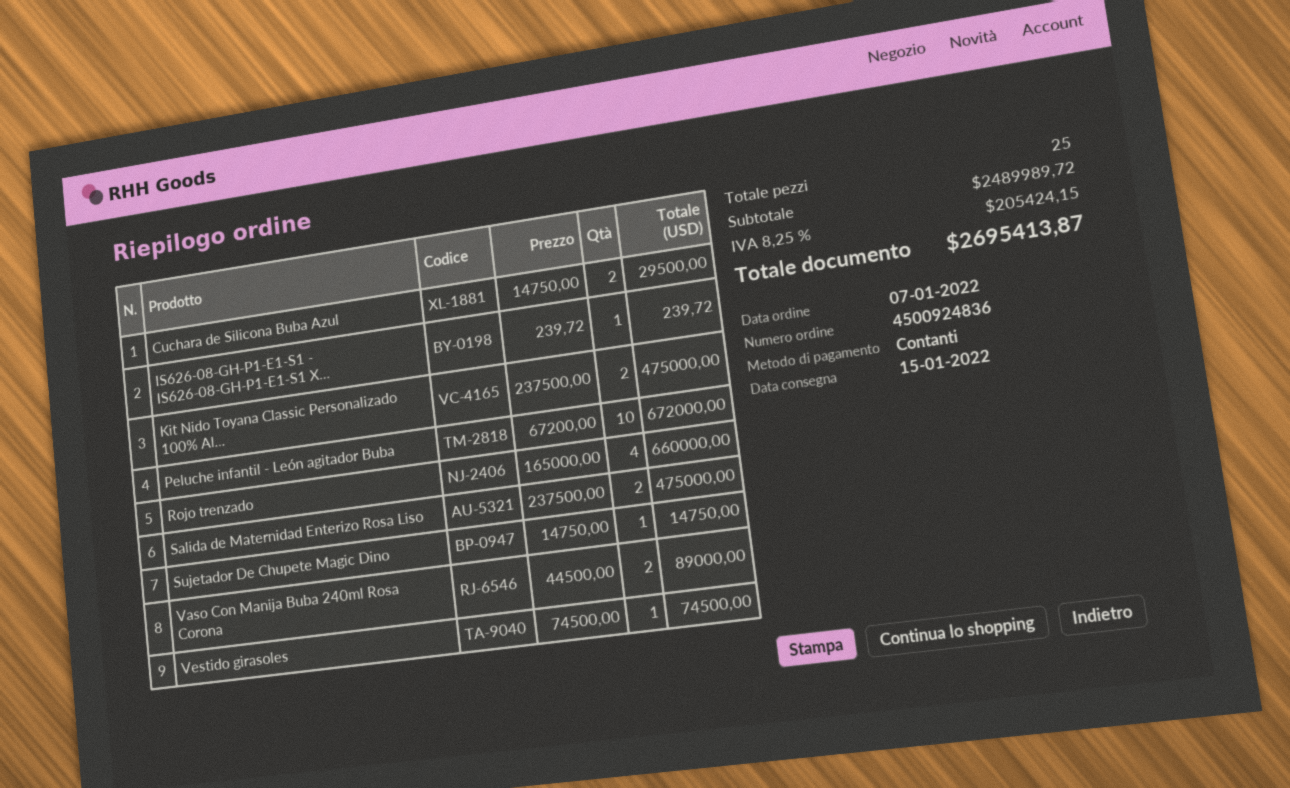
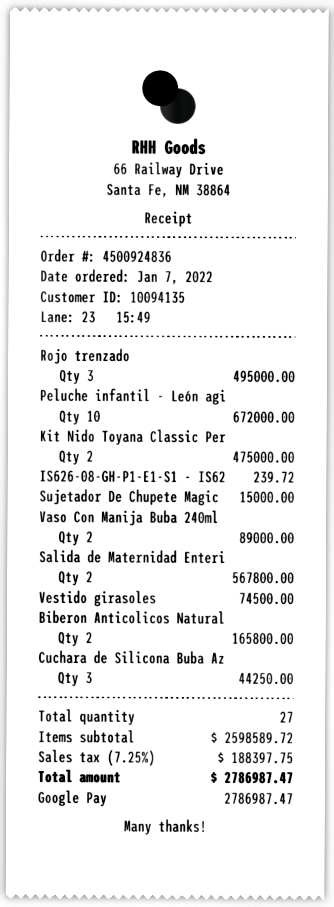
payment method: cash -> Google Pay
Cuchara de Silicona Buba Azul: 2 for 29500.00 -> 3 for 44250.00
Rojo trenzado: 4 for 660000.00 -> 3 for 495000.00
Salida de Maternidad Enterizo Rosa Liso: 2 for 475000.00 -> 2 for 567800.00
Sujetador De Chupete Magic Dino: 1 for 14750.00 -> 1 for 15000.00
Biberon Anticolicos Natural: none -> 2 for 165800.00
total quantity: 25 -> 27
subtotal: 2489989.72 -> 2598589.72
tax: 8.25% = 205424.15 -> 7.25% = 188397.75
total: 2695413.87 -> 2786987.47

